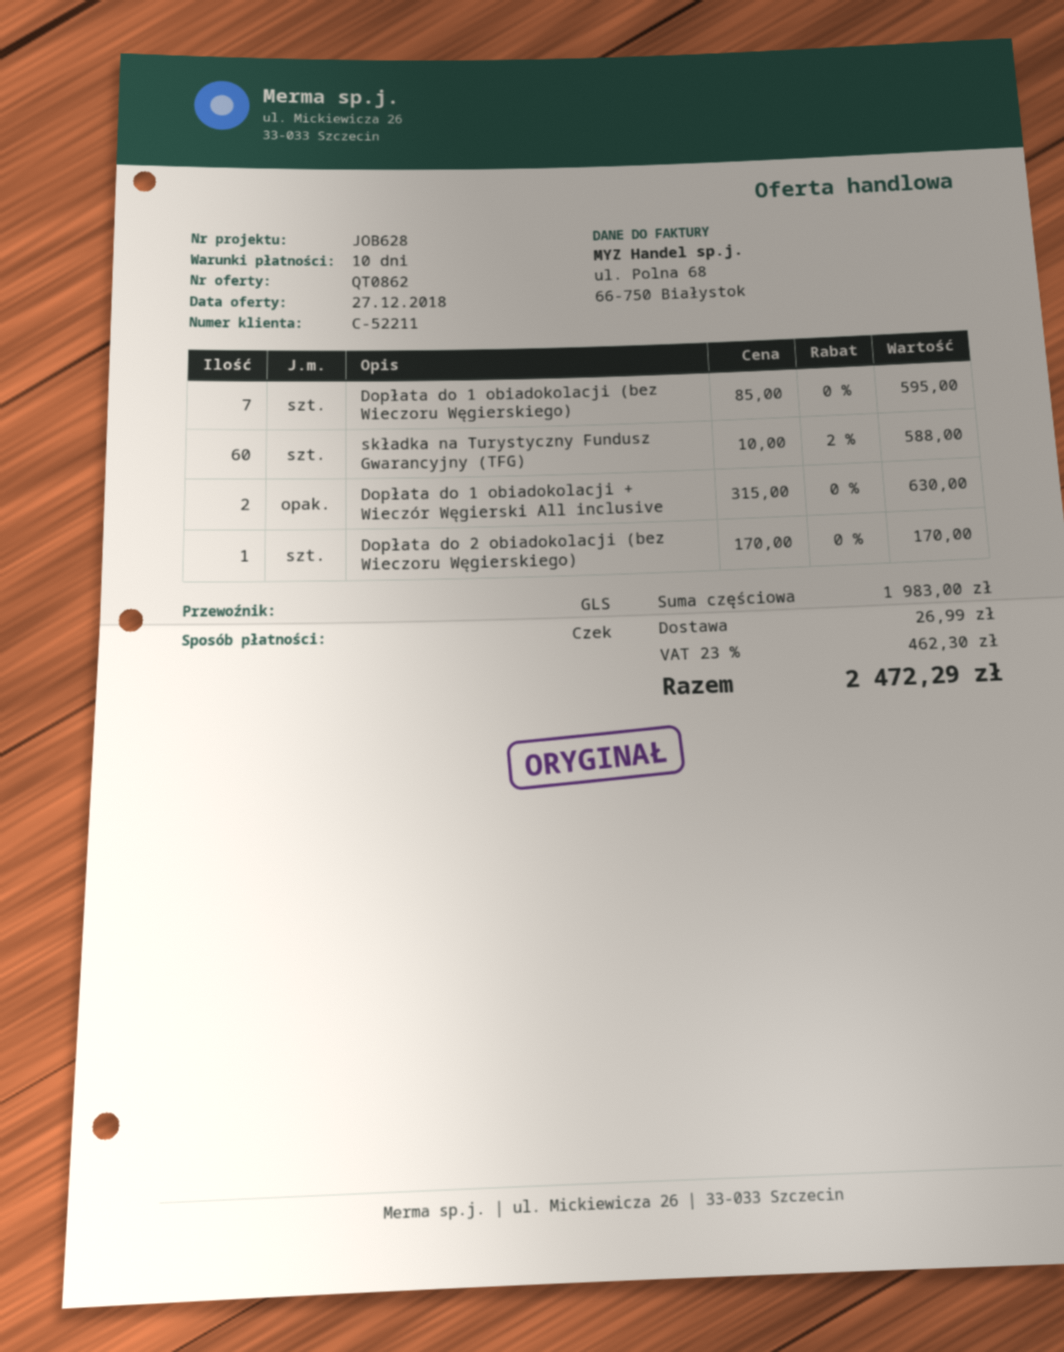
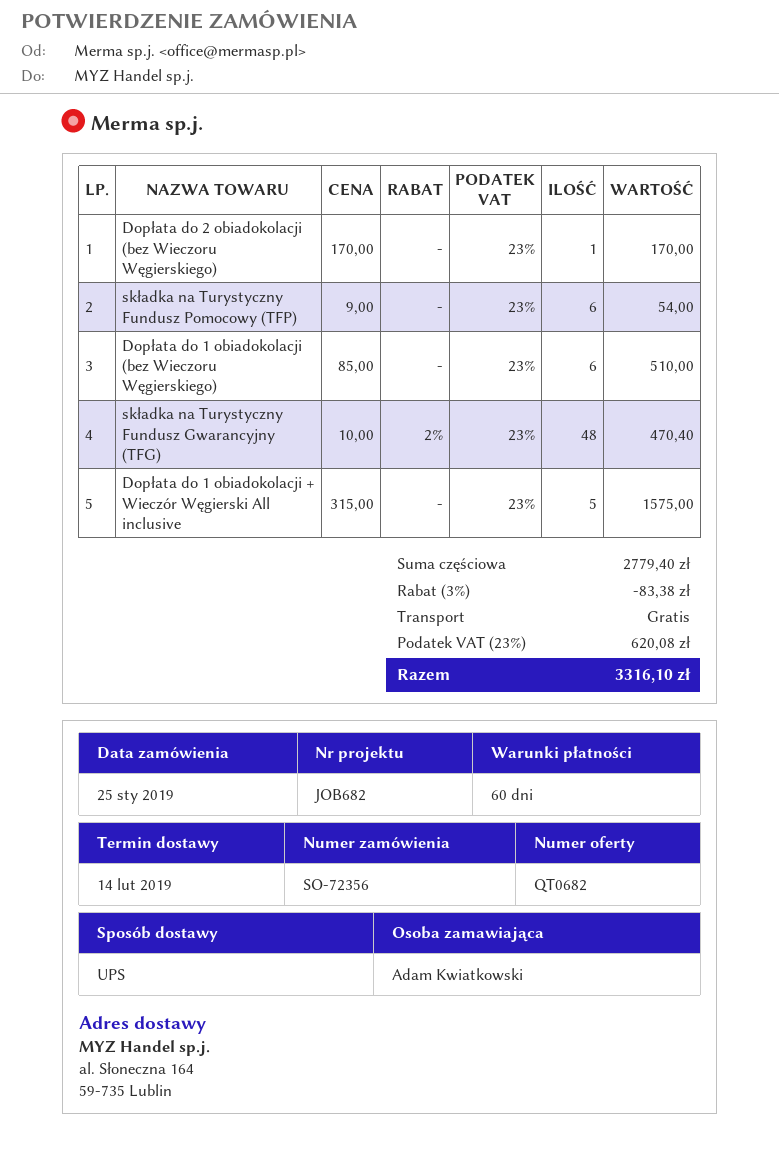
quote number: QT0862 -> QT0682
payment terms: 10 days -> 60 days
reference: JOB628 -> JOB682
shipping method: GLS -> UPS
Dopłata do 1 obiadokolacji (bez Wieczoru Węgierskiego): 7 x 85.00 = 595.00 -> 6 x 85.00 = 510.00
składka na Turystyczny Fundusz Gwarancyjny (TFG): 60 x 10.00 - 2% = 588.00 -> 48 x 10.00 - 2% = 470.40
Dopłata do 1 obiadokolacji + Wieczór Węgierski All inclusive: 2 x 315.00 = 630.00 -> 5 x 315.00 = 1575.00
składka na Turystyczny Fundusz Pomocowy (TFP): none -> 6 x 9.00 = 54.00
subtotal: 1983.00 -> 2779.40
discount: none -> 3% = 83.38
shipping: 26.99 -> 0.00
tax: 23% = 462.30 -> 23% = 620.08
total: 2472.29 -> 3316.10

